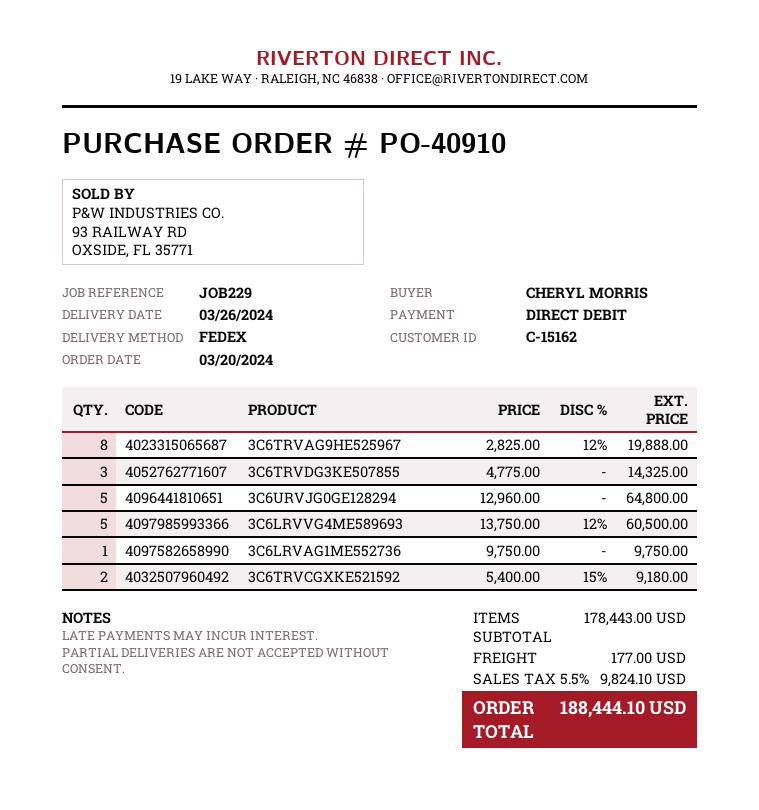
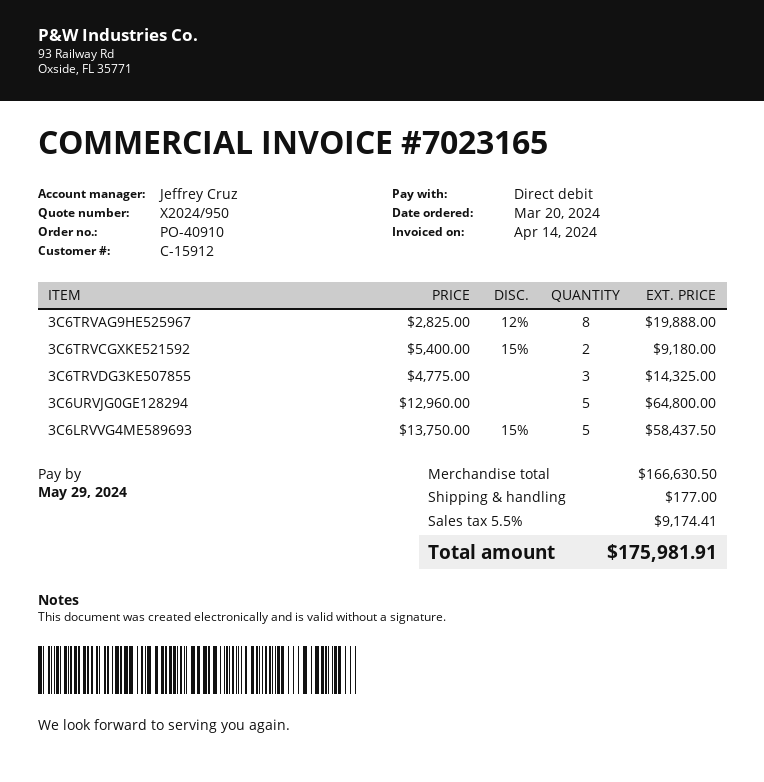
customer number: C-15162 -> C-15912
3C6LRVVG4ME589693: 5 x 13750.00 - 12% = 60500.00 -> 5 x 13750.00 - 15% = 58437.50
3C6LRVAG1ME552736: 1 x 9750.00 = 9750.00 -> none
subtotal: 178443.00 -> 166630.50
tax: 5.5% = 9824.10 -> 5.5% = 9174.41
total: 188444.10 -> 175981.91

